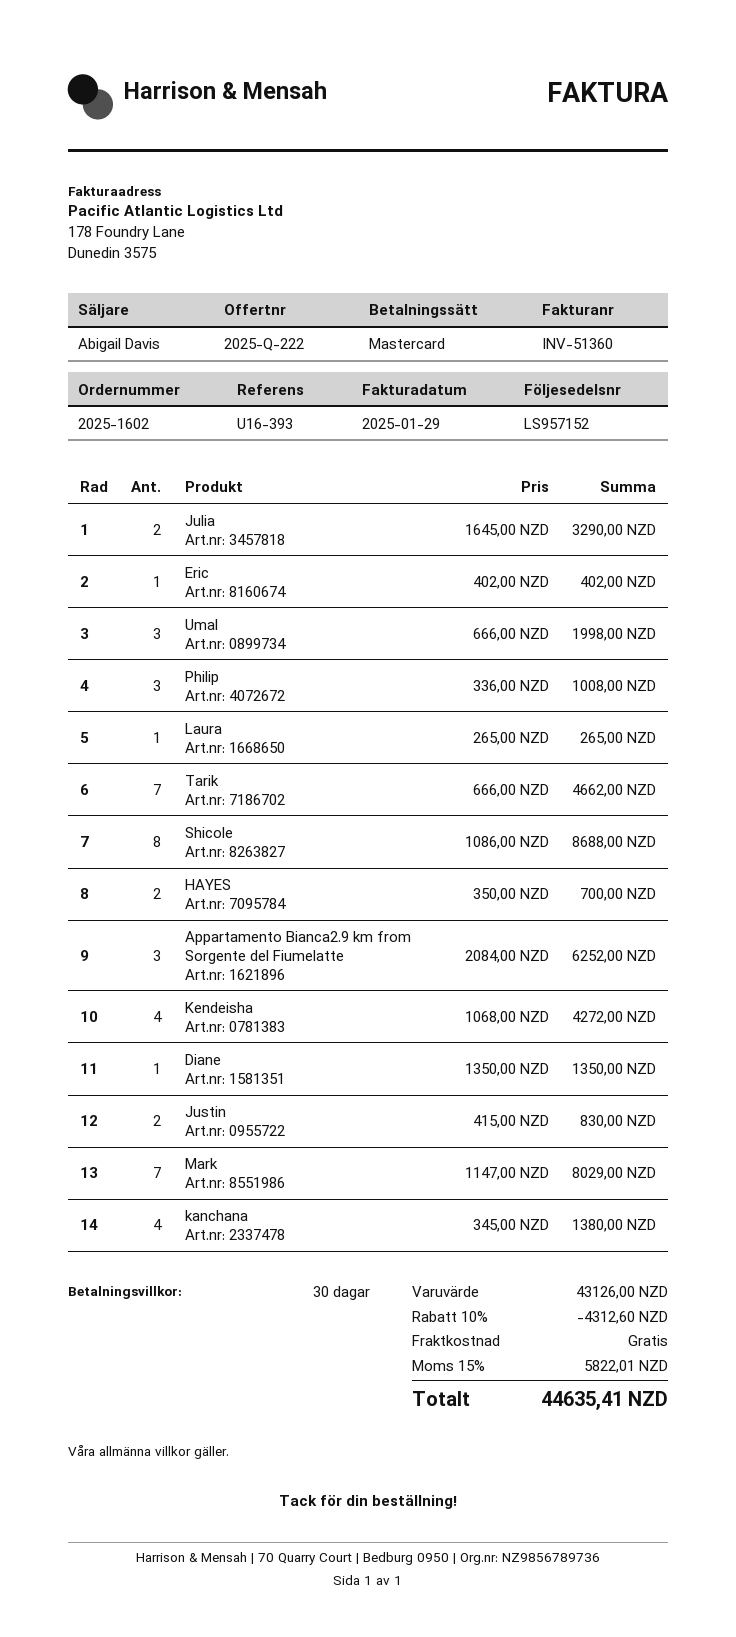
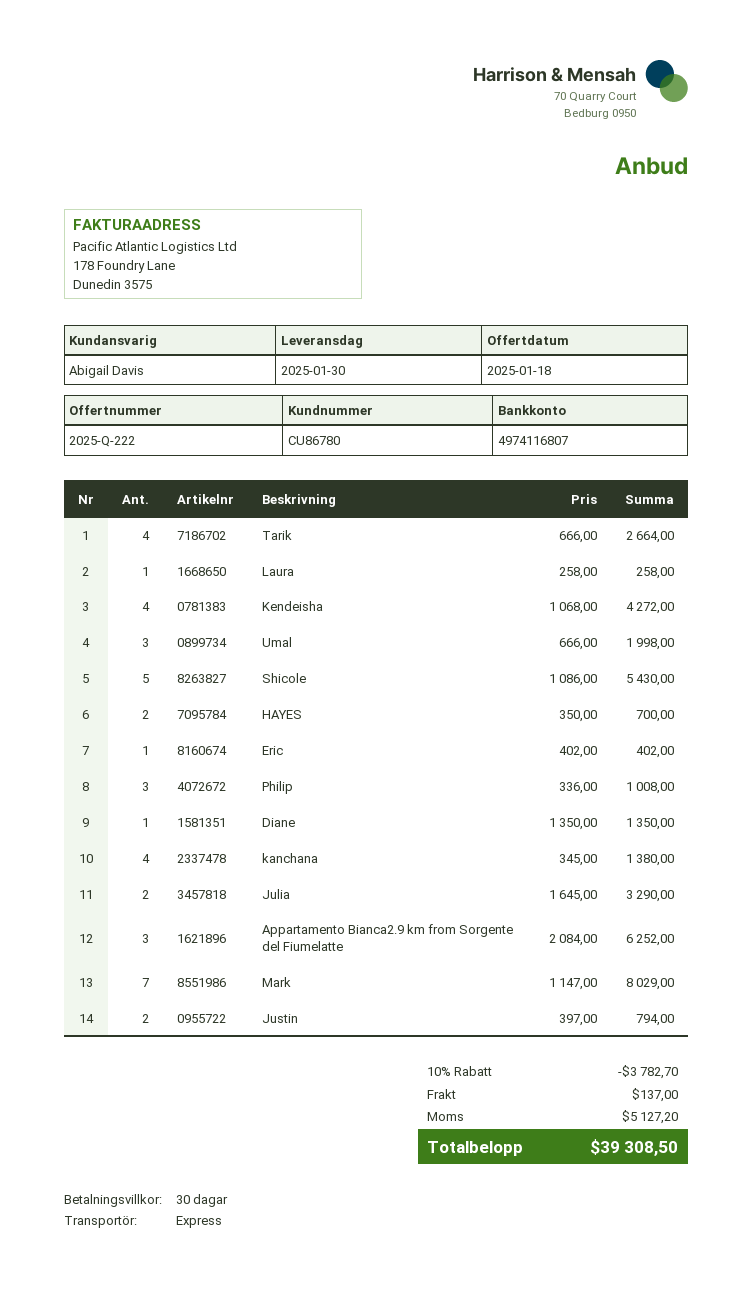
Laura: 1 x 265.00 = 265.00 -> 1 x 258.00 = 258.00
Tarik: 7 x 666.00 = 4662.00 -> 4 x 666.00 = 2664.00
Shicole: 8 x 1086.00 = 8688.00 -> 5 x 1086.00 = 5430.00
Justin: 2 x 415.00 = 830.00 -> 2 x 397.00 = 794.00
discount: 10% = 4312.60 -> 10% = 3782.70
shipping: 0.00 -> 137.00
tax: 5822.01 -> 5127.20
total: 44635.41 -> 39308.50

